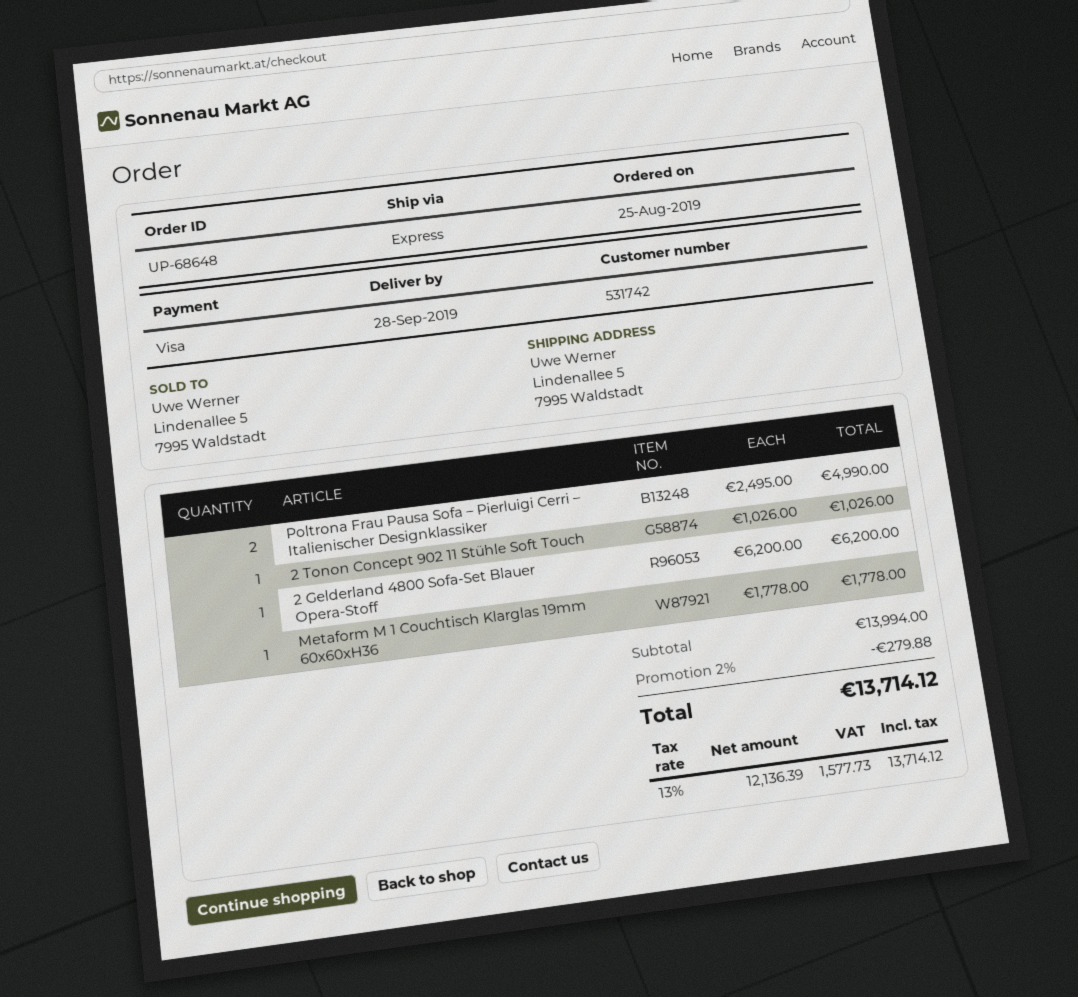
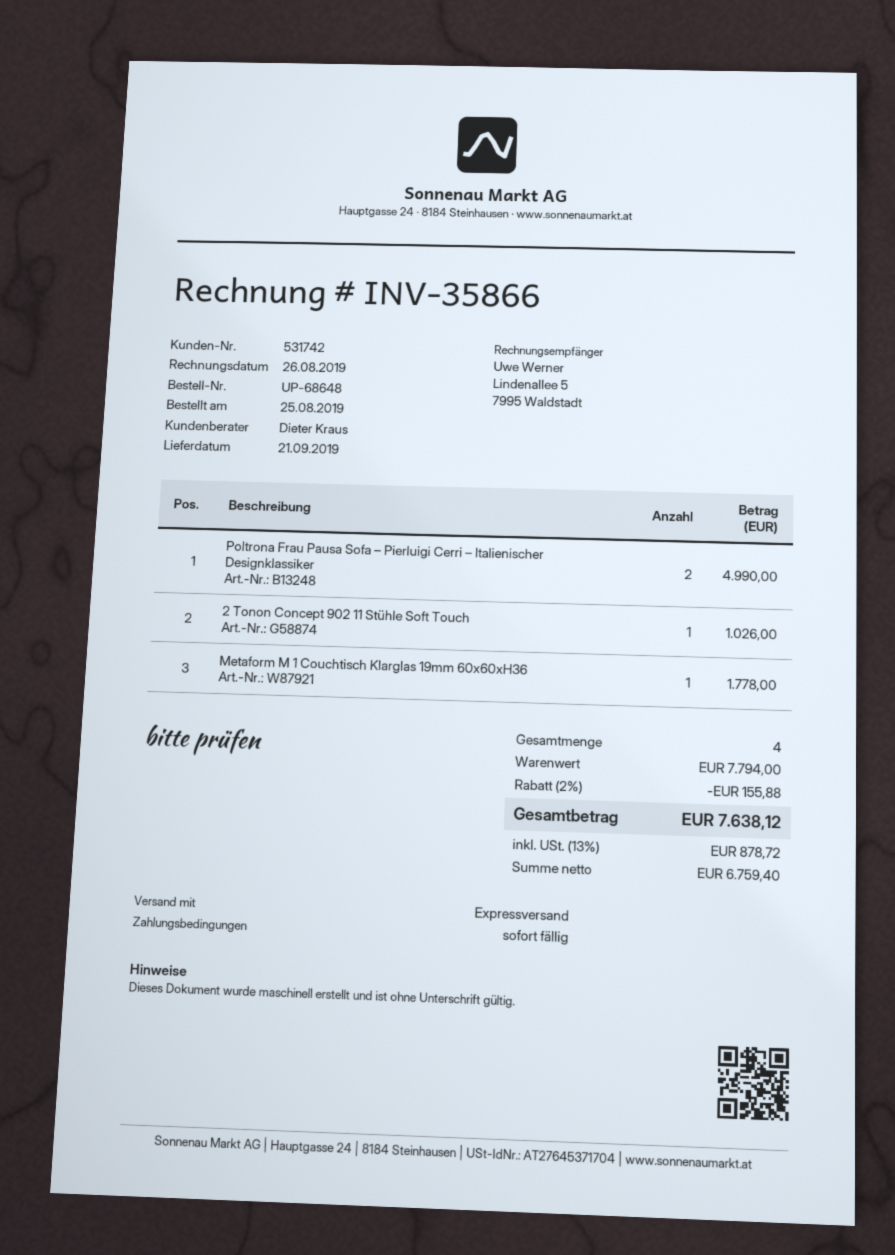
delivery date: 2019-09-28 -> 2019-09-21
2 Gelderland 4800 Sofa-Set Blauer Opera-Stoff: 1 for 6200.00 -> none
subtotal: 13994.00 -> 7794.00
discount: 2% = 279.88 -> 2% = 155.88
net: 12136.39 -> 6759.40
tax: 13% = 1577.73 -> 13% = 878.72
total: 13714.12 -> 7638.12

